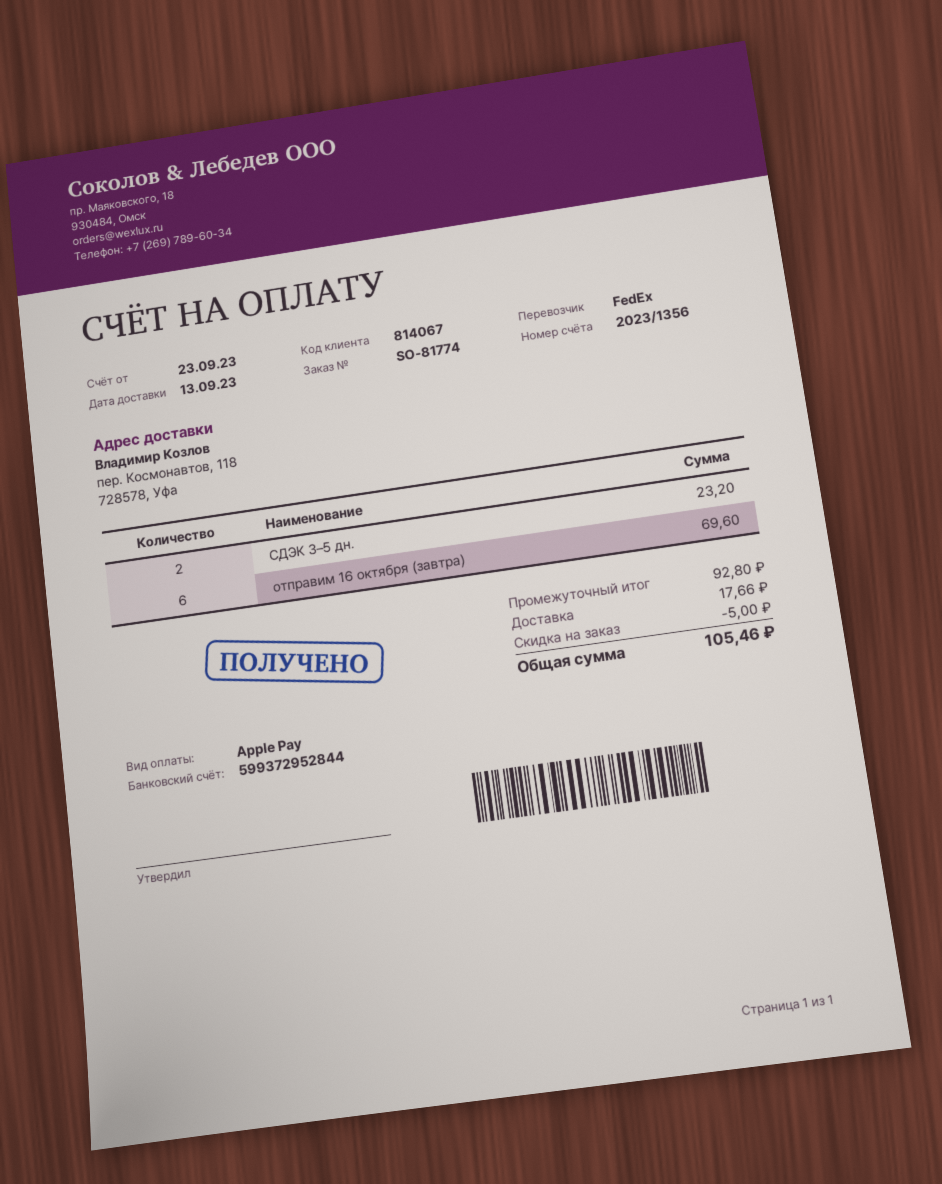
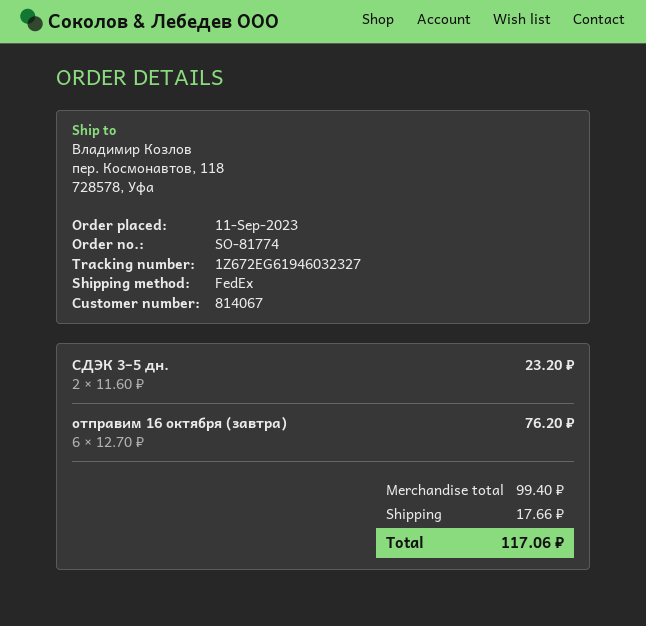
отправим 16 октября (завтра): 6 for 69.60 -> 6 for 76.20
subtotal: 92.80 -> 99.40
discount: 5.00 -> none
total: 105.46 -> 117.06

